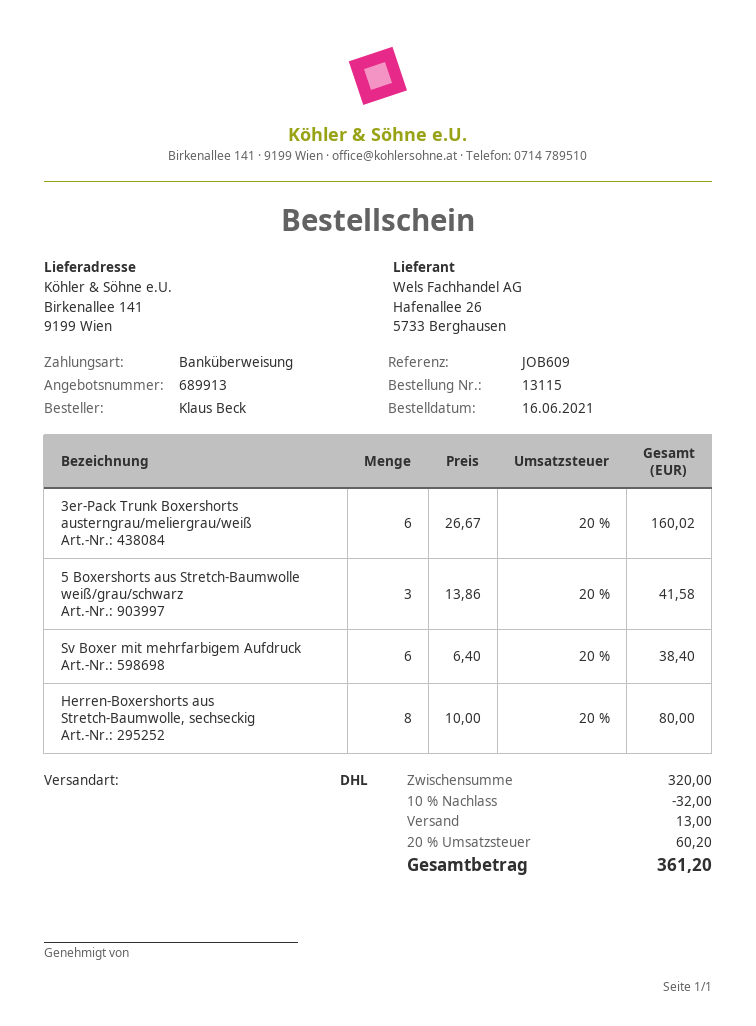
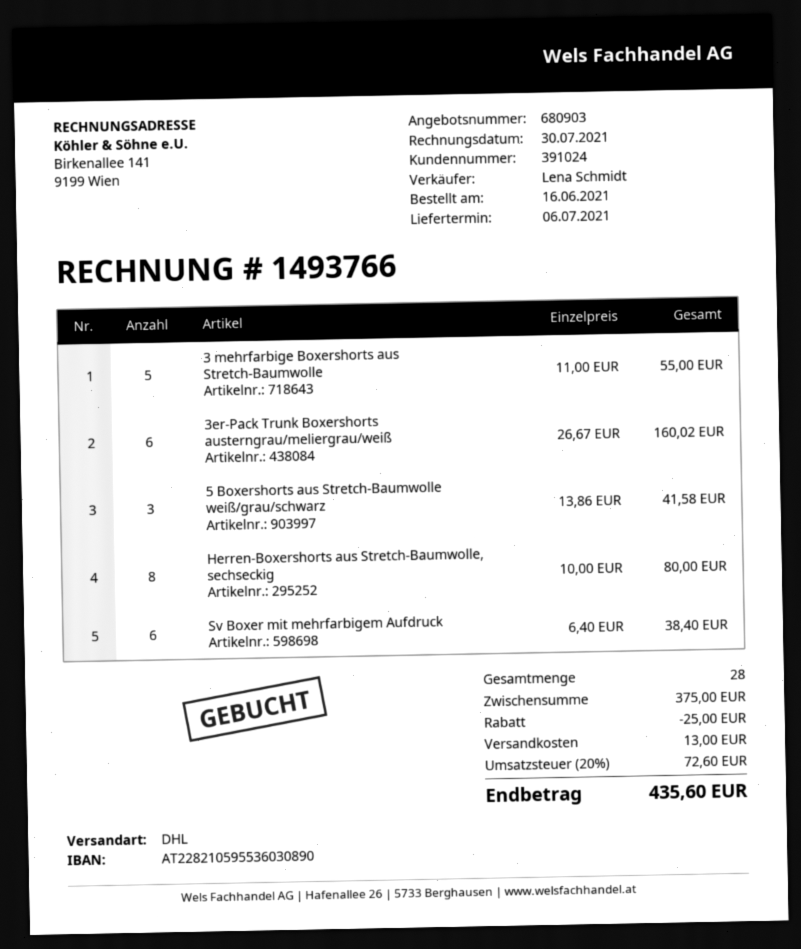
quote number: 689913 -> 680903
3 mehrfarbige Boxershorts aus Stretch-Baumwolle: none -> 5 x 11.00 = 55.00
subtotal: 320.00 -> 375.00
discount: 32.00 -> 25.00
tax: 20% = 60.20 -> 20% = 72.60
total: 361.20 -> 435.60

